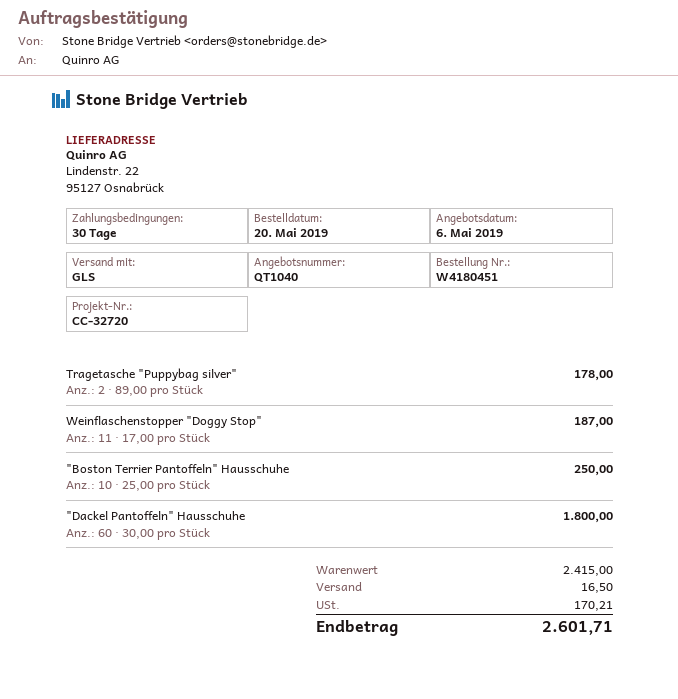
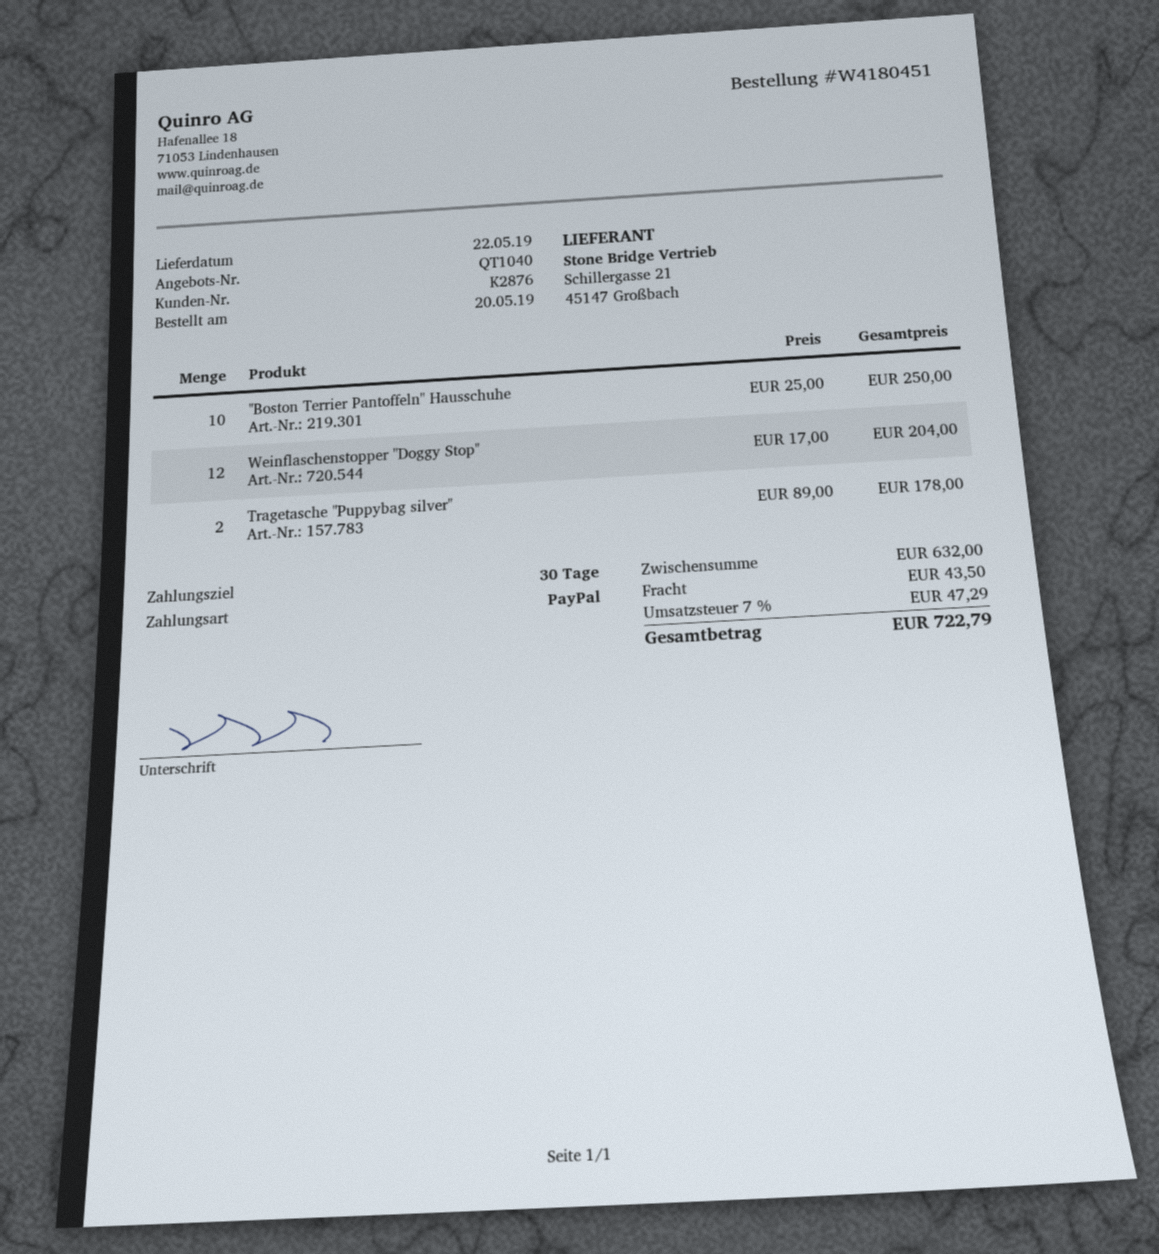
Weinflaschenstopper "Doggy Stop": 11 x 17.00 = 187.00 -> 12 x 17.00 = 204.00
"Dackel Pantoffeln" Hausschuhe: 60 x 30.00 = 1800.00 -> none
subtotal: 2415.00 -> 632.00
shipping: 16.50 -> 43.50
tax: 170.21 -> 47.29
total: 2601.71 -> 722.79

